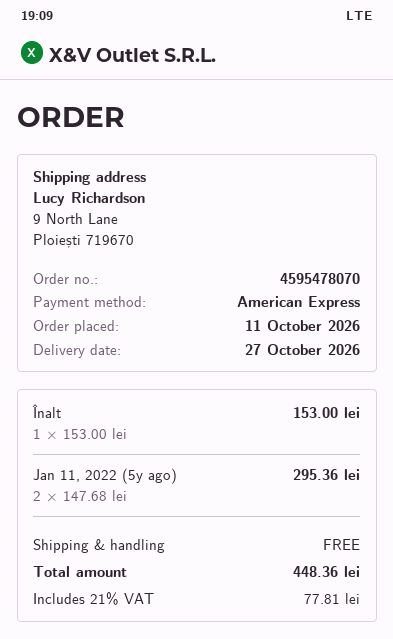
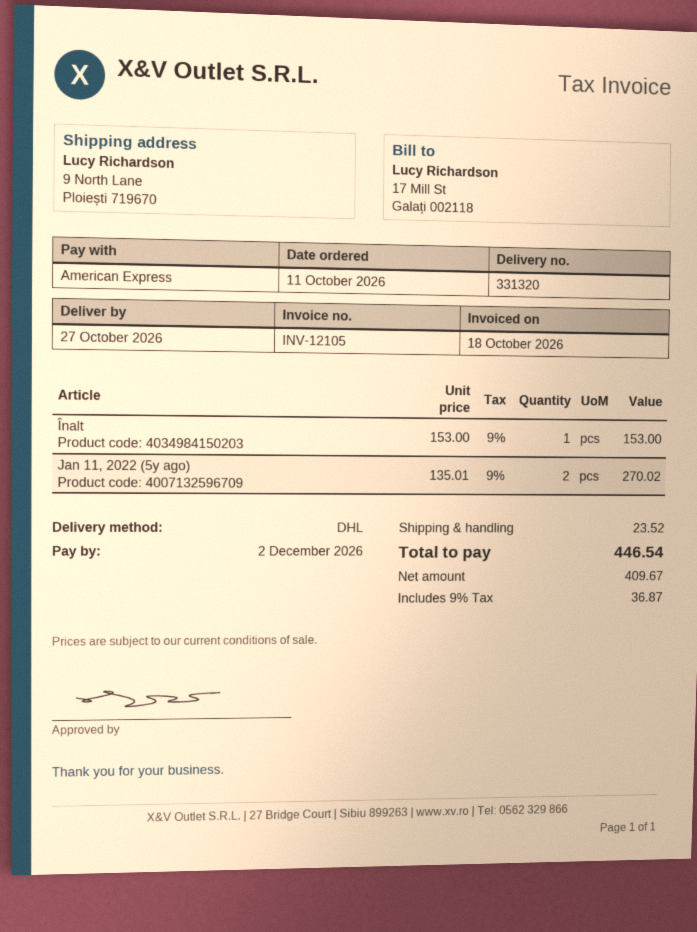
Jan 11, 2022 (5y ago): 2 x 147.68 = 295.36 -> 2 x 135.01 = 270.02
shipping: 0.00 -> 23.52
tax: 21% = 77.81 -> 9% = 36.87
total: 448.36 -> 446.54

